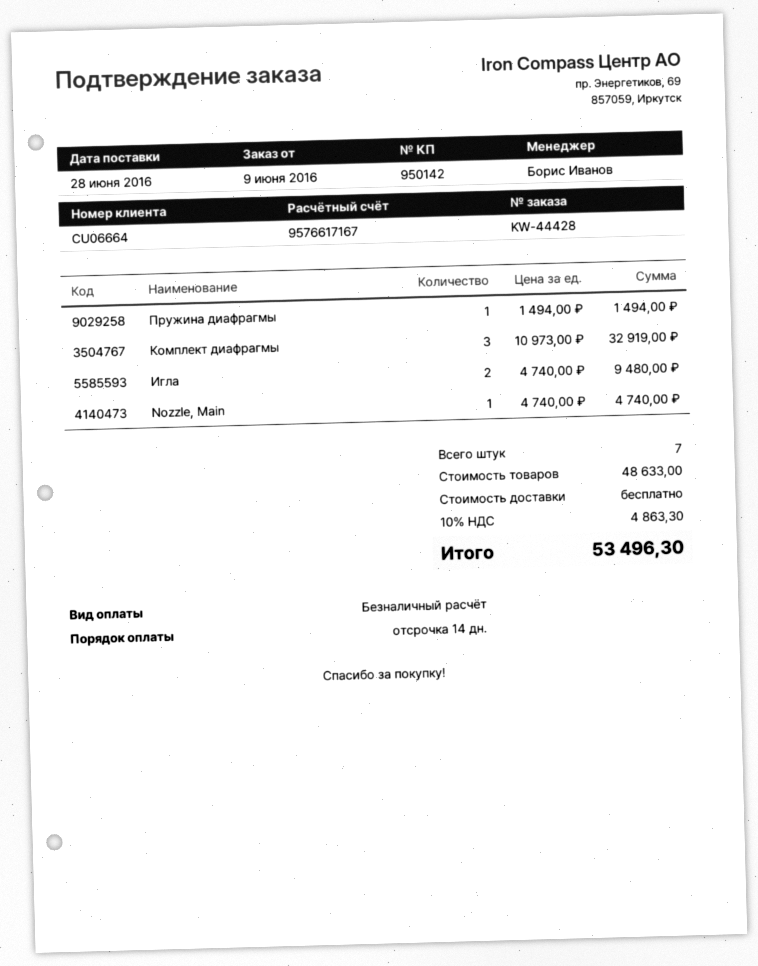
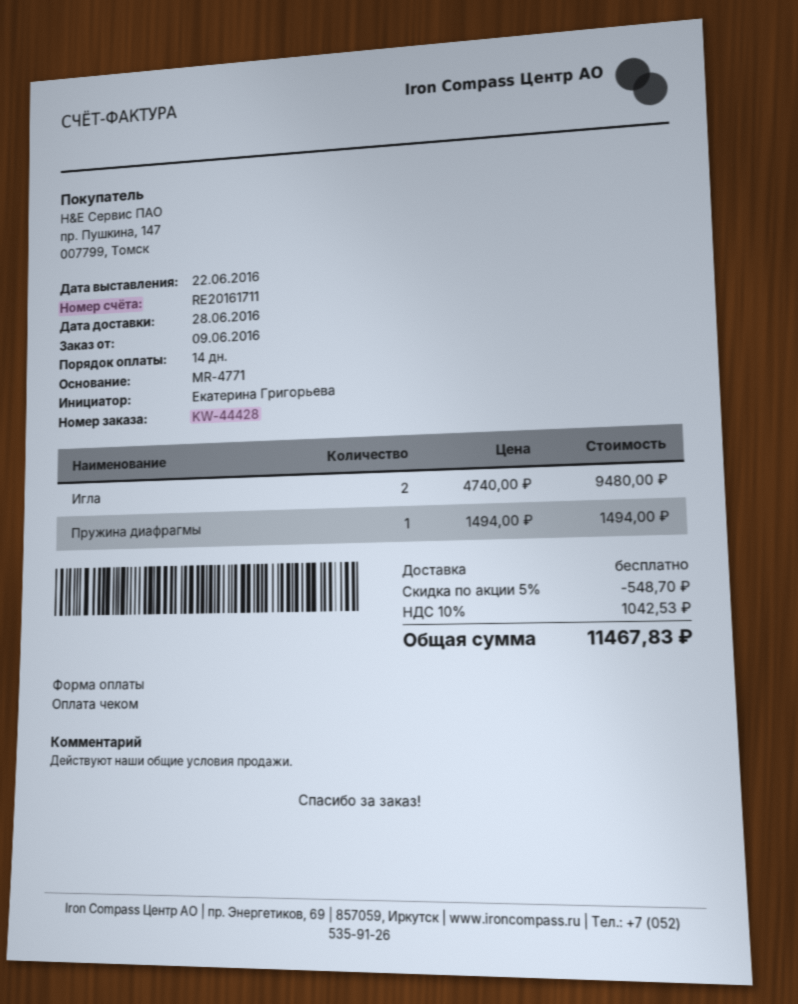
payment method: bank transfer -> cheque
Комплект диафрагмы: 3 x 10973.00 = 32919.00 -> none
Nozzle, Main: 1 x 4740.00 = 4740.00 -> none
discount: none -> 5% = 548.70
tax: 10% = 4863.30 -> 10% = 1042.53
total: 53496.30 -> 11467.83

